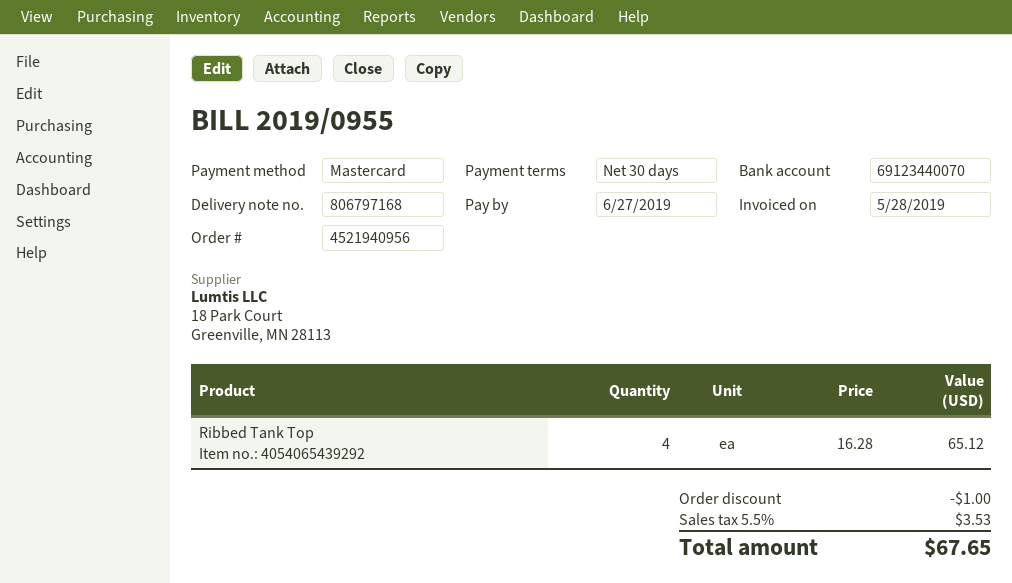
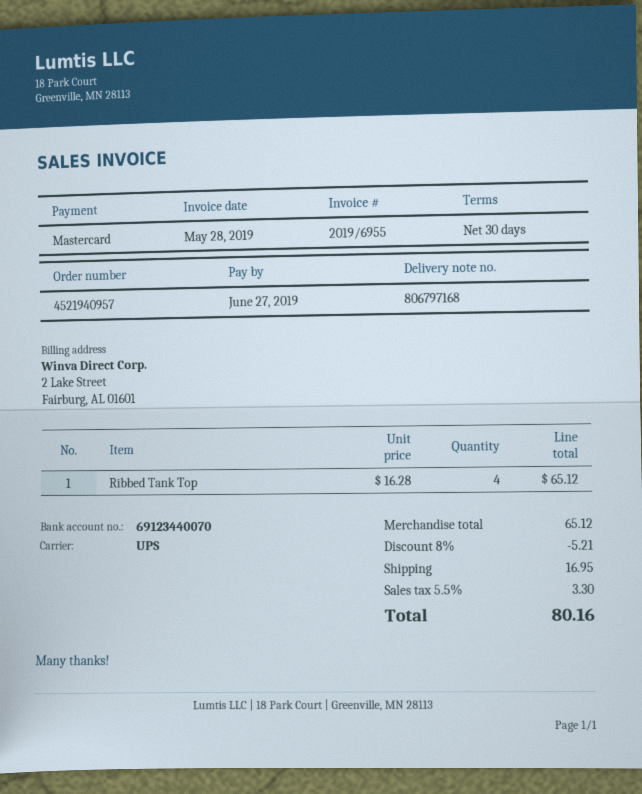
order number: 4521940956 -> 4521940957
invoice number: 2019/0955 -> 2019/6955
discount: 1.00 -> 5.21
shipping: none -> 16.95
tax: 5.5% = 3.53 -> 5.5% = 3.30
total: 67.65 -> 80.16

